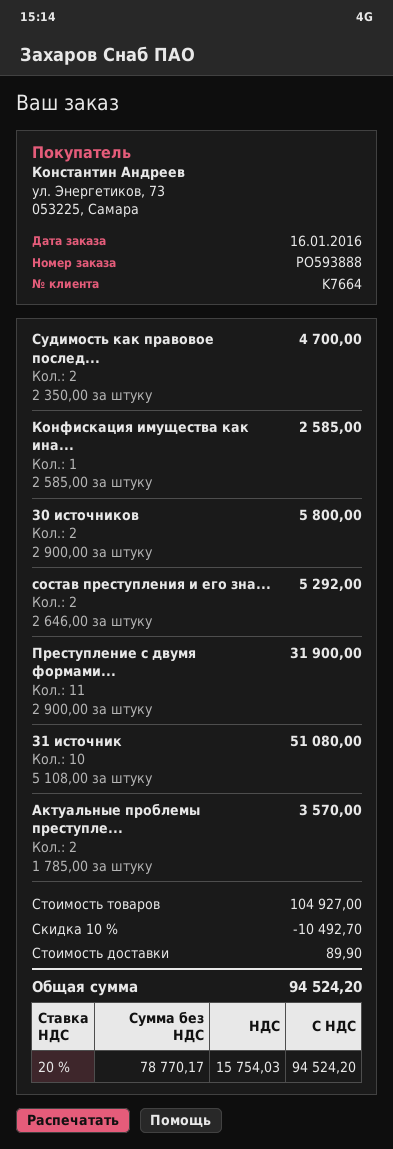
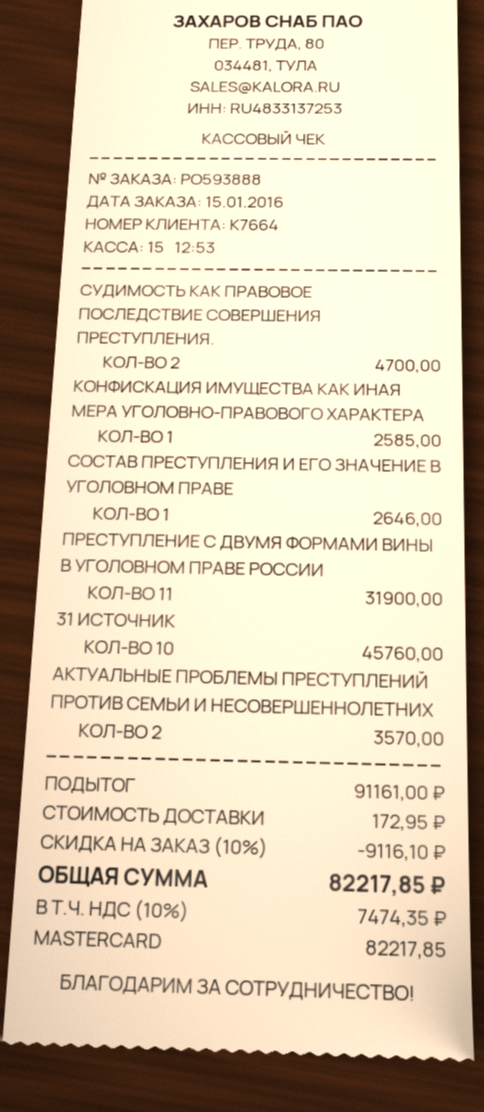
order date: 2016-01-16 -> 2016-01-15
30 источников: 2 for 5800.00 -> none
состав преступления и его зна...: 2 for 5292.00 -> 1 for 2646.00
31 источник: 10 for 51080.00 -> 10 for 45760.00
subtotal: 104927.00 -> 91161.00
discount: 10% = 10492.70 -> 10% = 9116.10
shipping: 89.90 -> 172.95
tax: 20% = 15754.03 -> 10% = 7474.35
total: 94524.20 -> 82217.85

